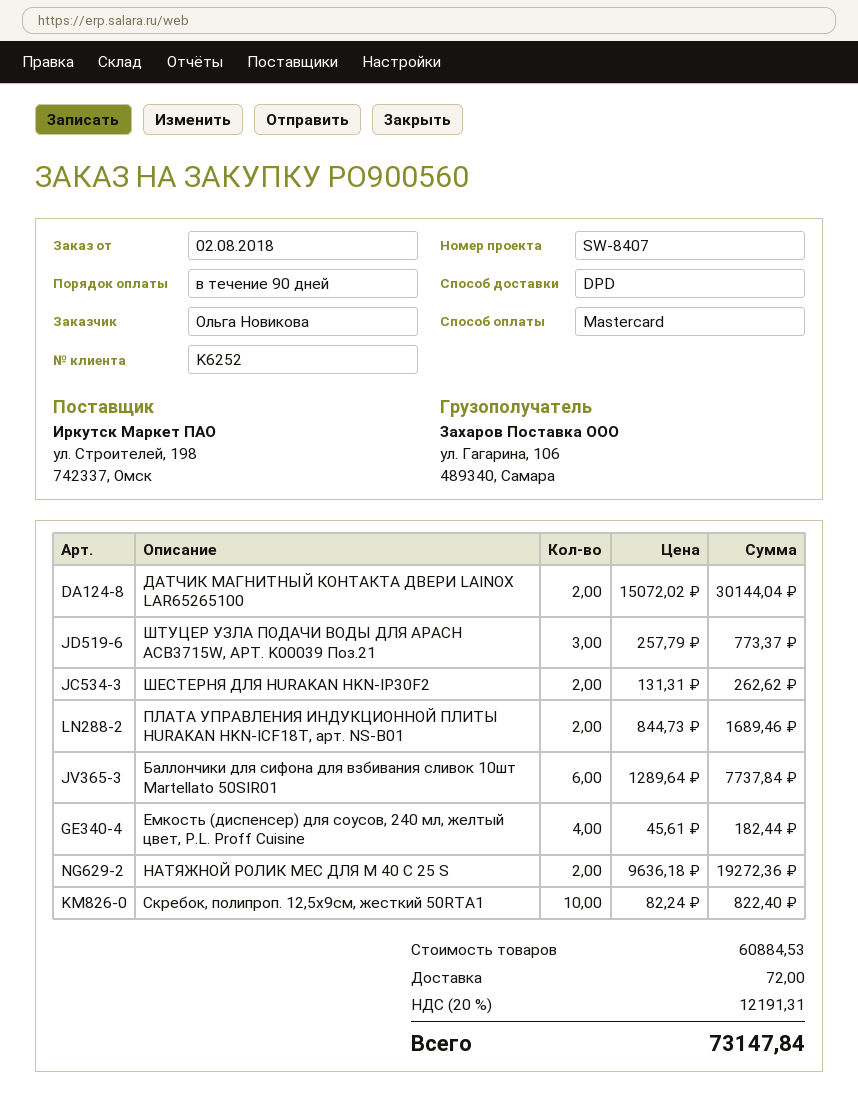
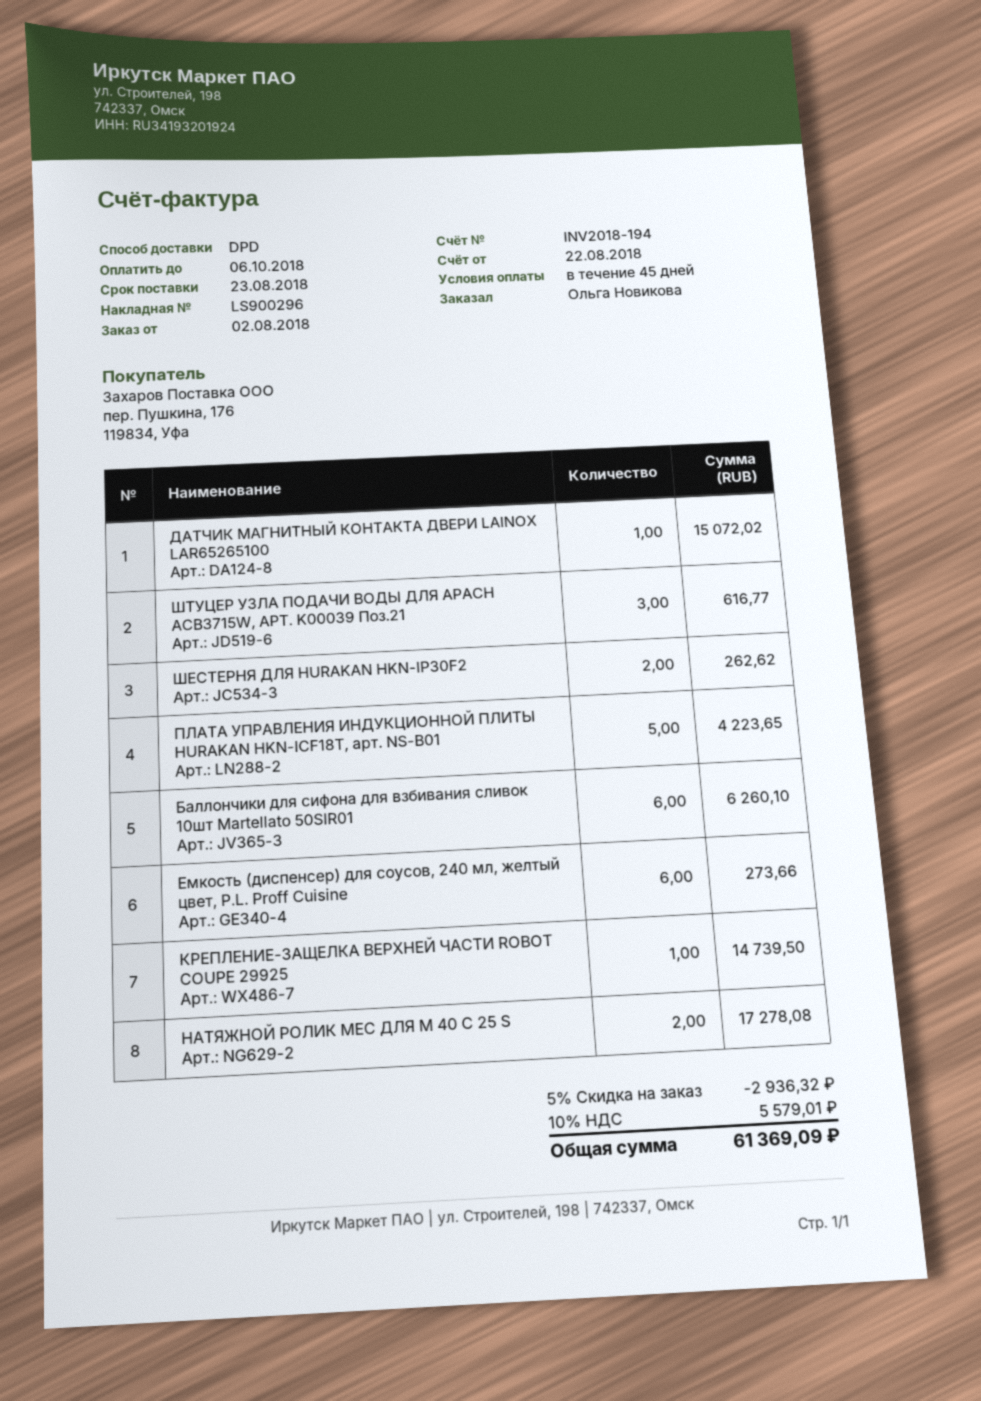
payment terms: 90 days -> 45 days
ДАТЧИК МАГНИТНЫЙ КОНТАКТА ДВЕРИ LAINOX LAR65265100: 2 for 30144.04 -> 1 for 15072.02
ШТУЦЕР УЗЛА ПОДАЧИ ВОДЫ ДЛЯ APACH ACB3715W, АРТ. K00039 Поз.21: 3 for 773.37 -> 3 for 616.77
ПЛАТА УПРАВЛЕНИЯ ИНДУКЦИОННОЙ ПЛИТЫ HURAKAN HKN-ICF18T, арт. NS-B01: 2 for 1689.46 -> 5 for 4223.65
Баллончики для сифона для взбивания сливок 10шт Martellato 50SIR01: 6 for 7737.84 -> 6 for 6260.10
Емкость (диспенсер) для соусов, 240 мл, желтый цвет, P.L. Proff Cuisine: 4 for 182.44 -> 6 for 273.66
НАТЯЖНОЙ РОЛИК MEC ДЛЯ M 40 C 25 S: 2 for 19272.36 -> 2 for 17278.08
Скребок, полипроп. 12,5х9см, жесткий 50RTA1: 10 for 822.40 -> none
КРЕПЛЕНИЕ-ЗАЩЕЛКА ВЕРХНЕЙ ЧАСТИ ROBOT COUPE 29925: none -> 1 for 14739.50
discount: none -> 5% = 2936.32
shipping: 72.00 -> none
tax: 20% = 12191.31 -> 10% = 5579.01
total: 73147.84 -> 61369.09

